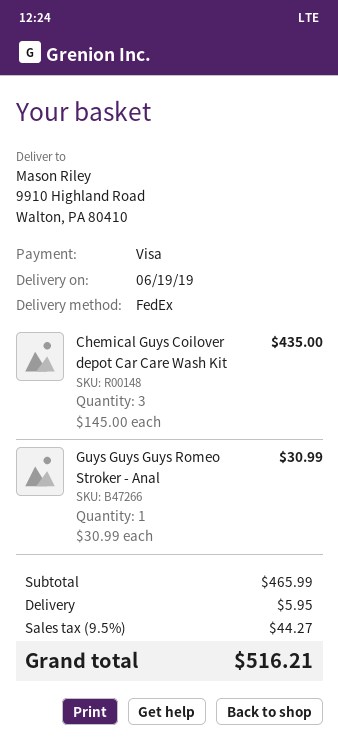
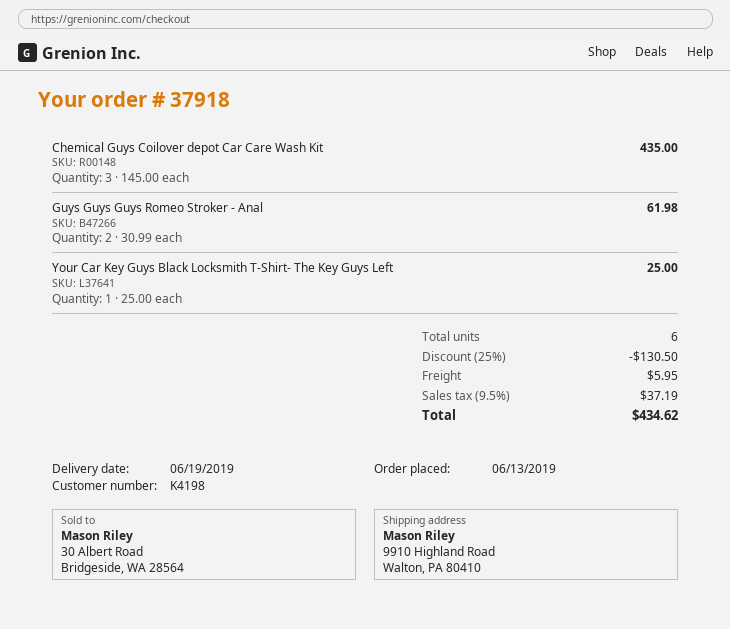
Guys Guys Guys Romeo Stroker - Anal: 1 x 30.99 = 30.99 -> 2 x 30.99 = 61.98
Your Car Key Guys Black Locksmith T-Shirt- The Key Guys Left: none -> 1 x 25.00 = 25.00
discount: none -> 25% = 130.50
tax: 9.5% = 44.27 -> 9.5% = 37.19
total: 516.21 -> 434.62

